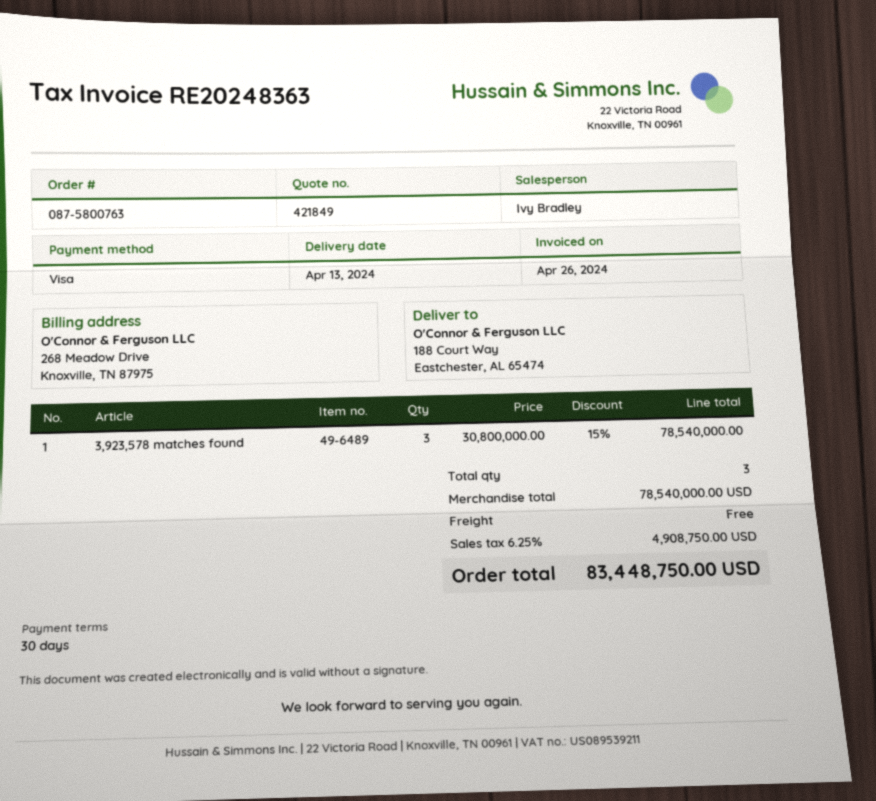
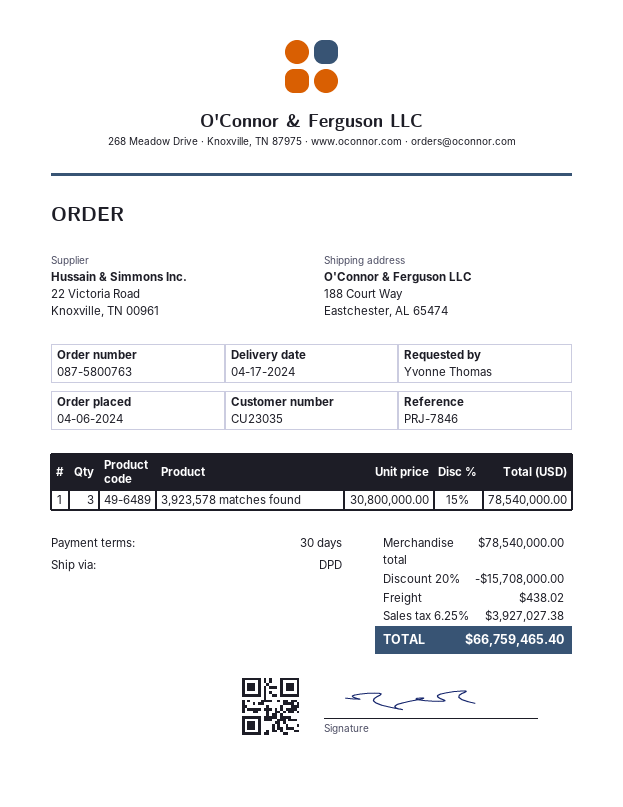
delivery date: 2024-04-13 -> 2024-04-17
discount: none -> 20% = 15708000.00
shipping: 0.00 -> 438.02
tax: 6.25% = 4908750.00 -> 6.25% = 3927027.38
total: 83448750.00 -> 66759465.40

